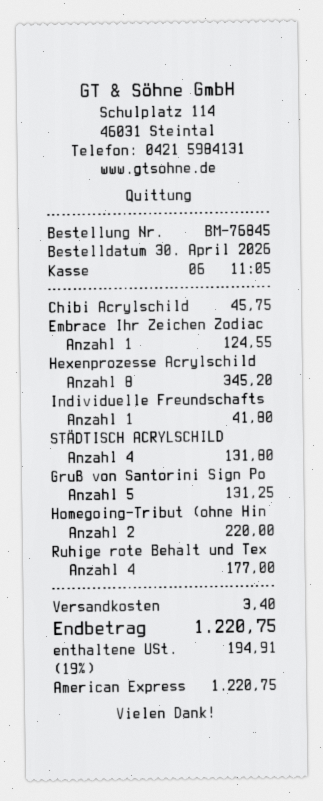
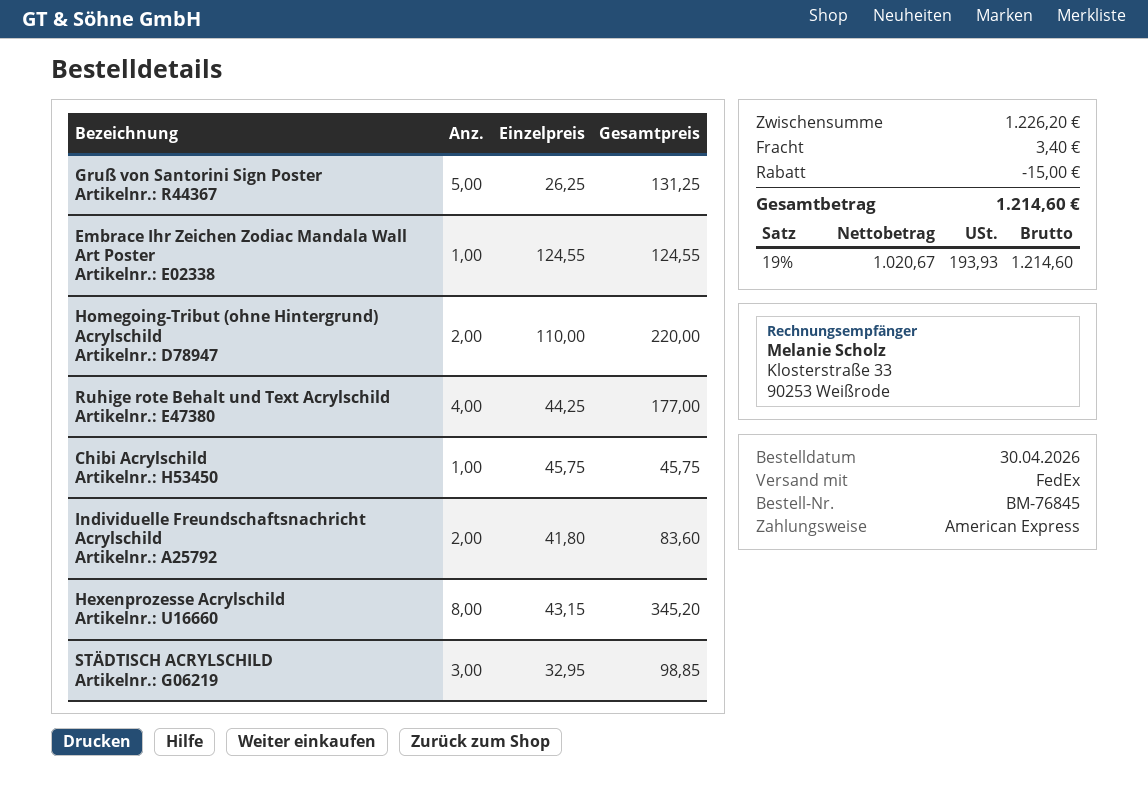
Individuelle Freundschafts: 1 for 41.80 -> 2 for 83.60
STÄDTISCH ACRYLSCHILD: 4 for 131.80 -> 3 for 98.85
discount: none -> 15.00
tax: 19% = 194.91 -> 19% = 193.93
total: 1220.75 -> 1214.60

